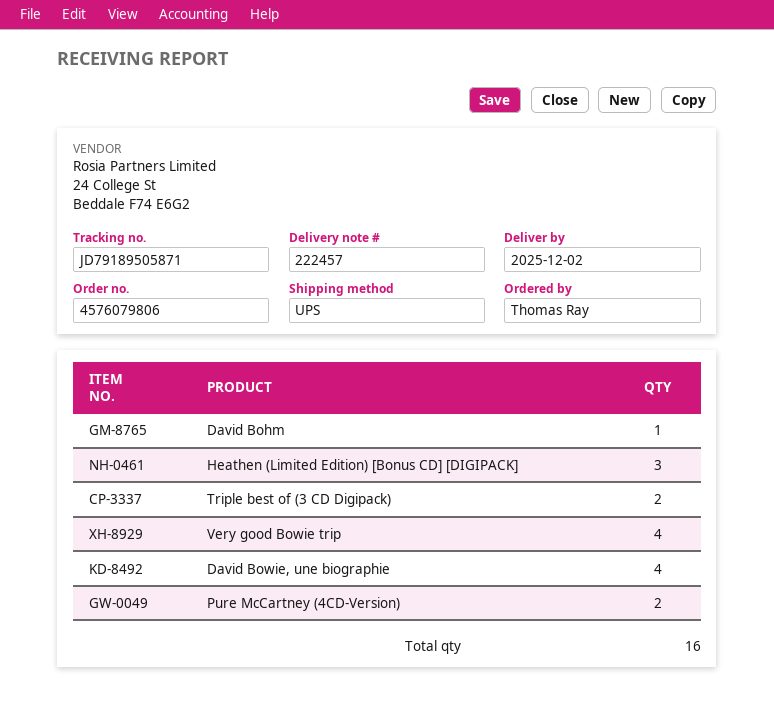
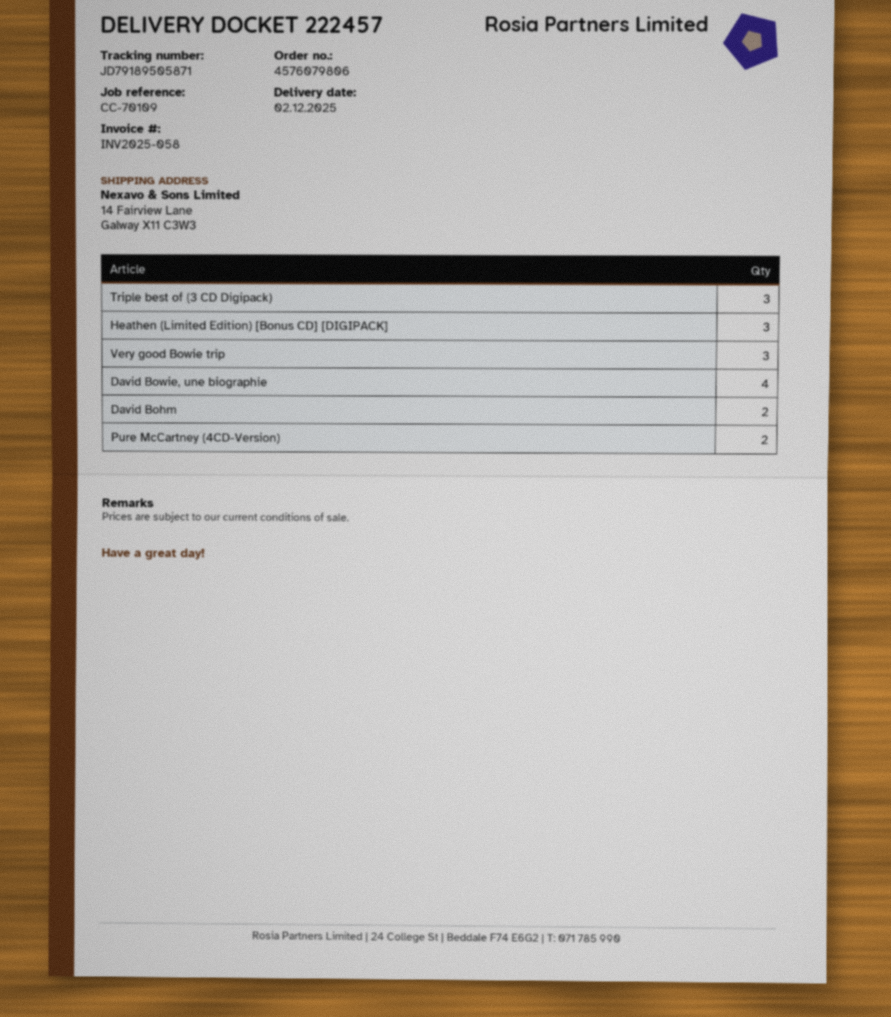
David Bohm: 1 -> 2
Triple best of (3 CD Digipack): 2 -> 3
Very good Bowie trip: 4 -> 3

